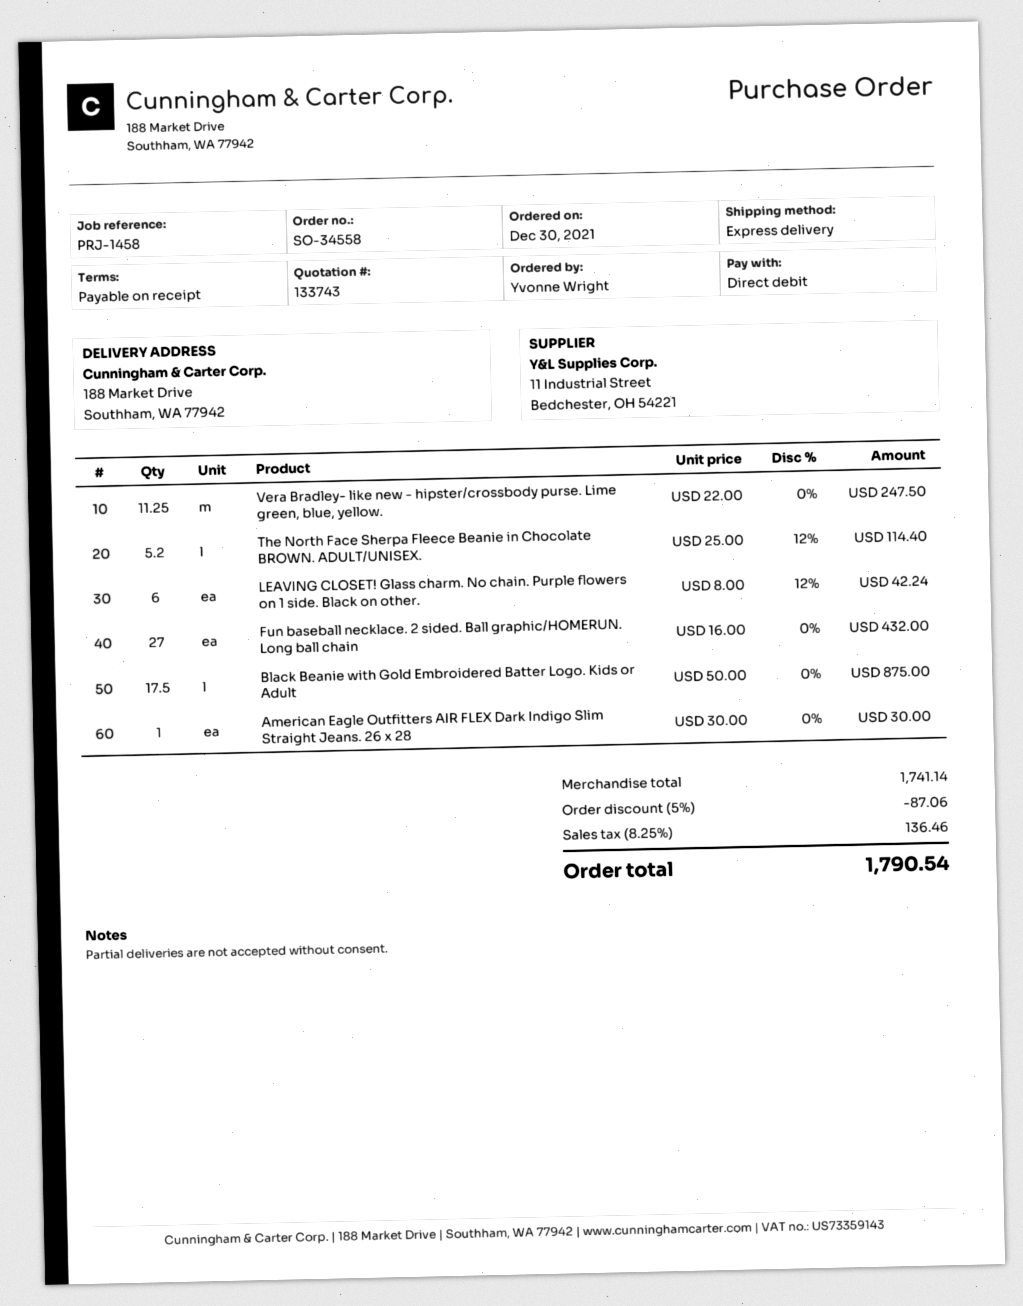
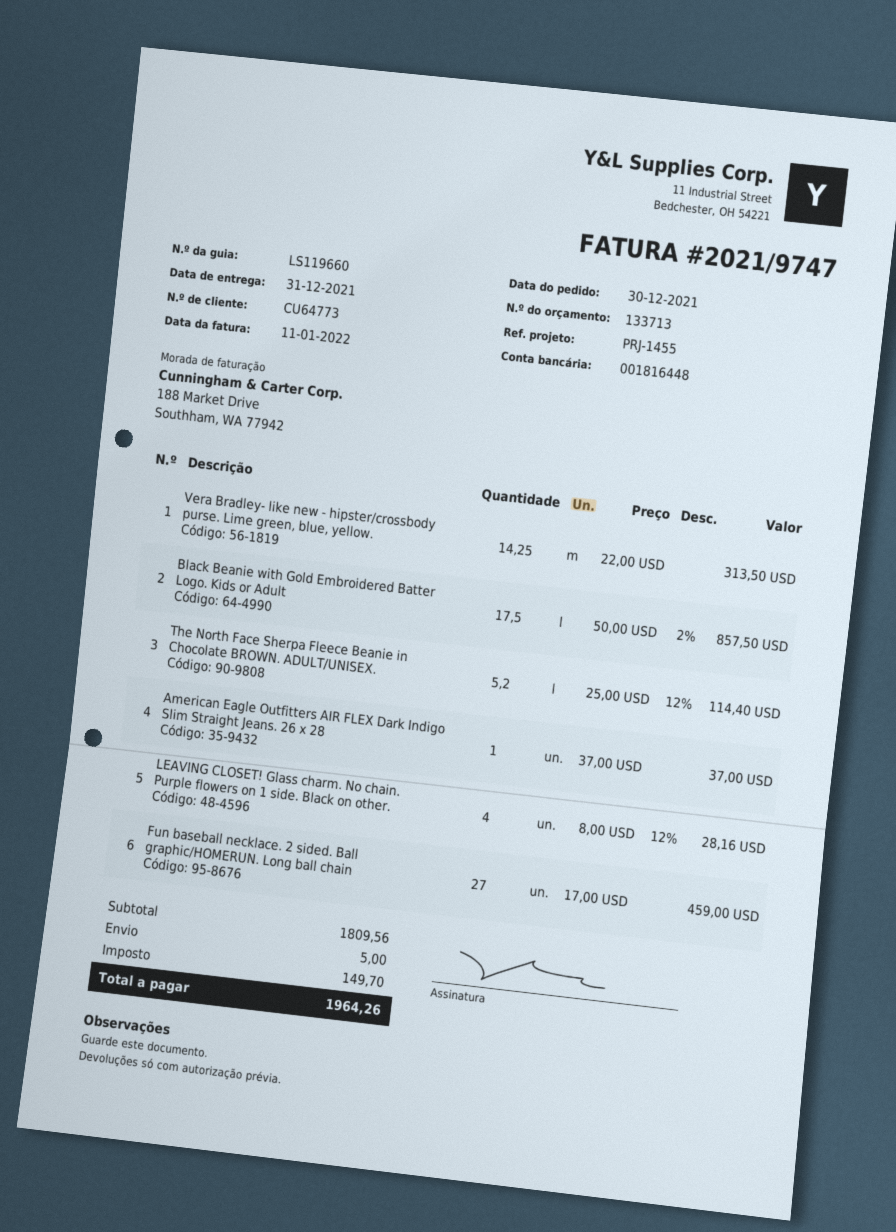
quote number: 133743 -> 133713
reference: PRJ-1458 -> PRJ-1455
Vera Bradley- like new - hipster/crossbody purse. Lime green, blue, yellow.: 11.25 x 22.00 = 247.50 -> 14.25 x 22.00 = 313.50
LEAVING CLOSET! Glass charm. No chain. Purple flowers on 1 side. Black on other.: 6 x 8.00 - 12% = 42.24 -> 4 x 8.00 - 12% = 28.16
Fun baseball necklace. 2 sided. Ball graphic/HOMERUN. Long ball chain: 27 x 16.00 = 432.00 -> 27 x 17.00 = 459.00
Black Beanie with Gold Embroidered Batter Logo. Kids or Adult: 17.5 x 50.00 = 875.00 -> 17.5 x 50.00 - 2% = 857.50
American Eagle Outfitters AIR FLEX Dark Indigo Slim Straight Jeans. 26 x 28: 1 x 30.00 = 30.00 -> 1 x 37.00 = 37.00
subtotal: 1741.14 -> 1809.56
discount: 5% = 87.06 -> none
shipping: none -> 5.00
tax: 136.46 -> 149.70
total: 1790.54 -> 1964.26

